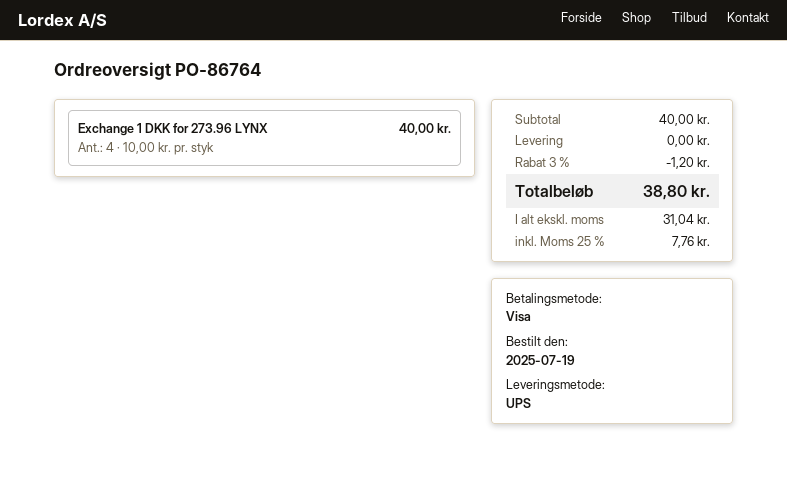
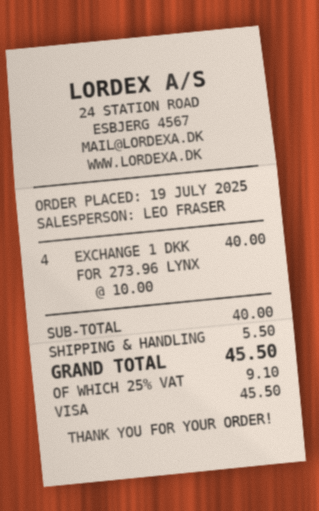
discount: 3% = 1.20 -> none
shipping: 0.00 -> 5.50
tax: 25% = 7.76 -> 25% = 9.10
total: 38.80 -> 45.50

